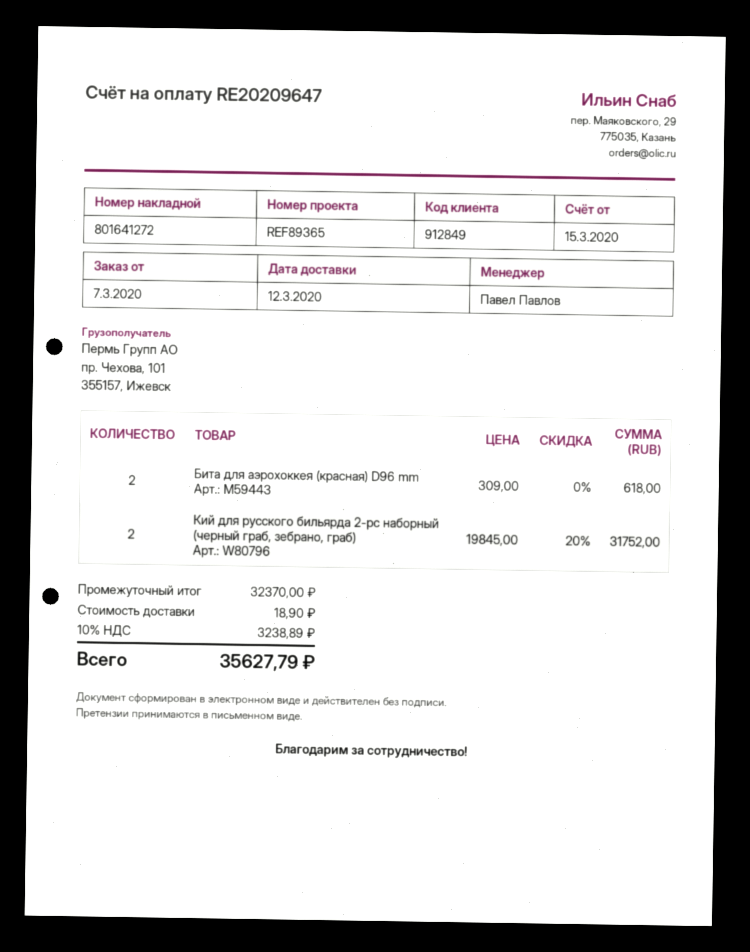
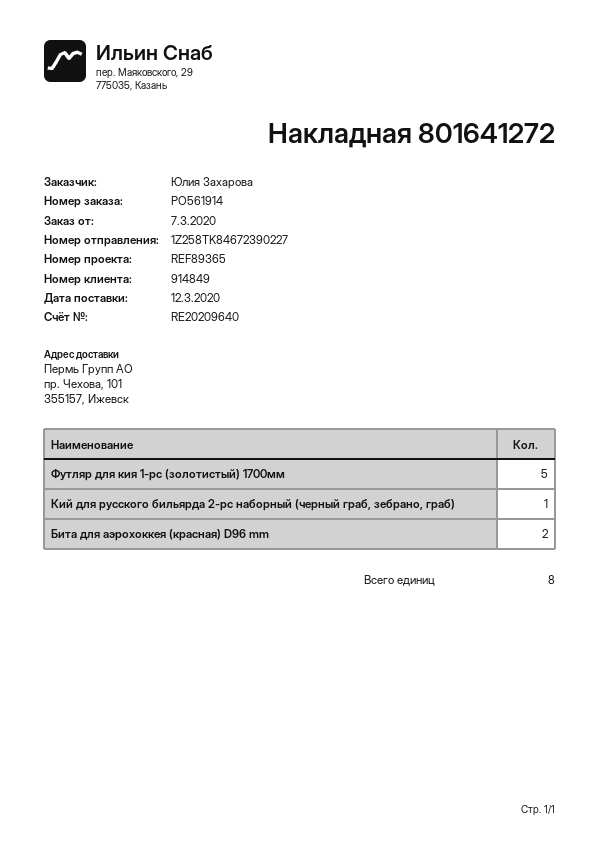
invoice number: RE20209647 -> RE20209640
customer number: 912849 -> 914849
Кий для русского бильярда 2-pc наборный (черный граб, зебрано, граб): 2 -> 1
Футляр для кия 1-pc (золотистый) 1700мм: none -> 5

